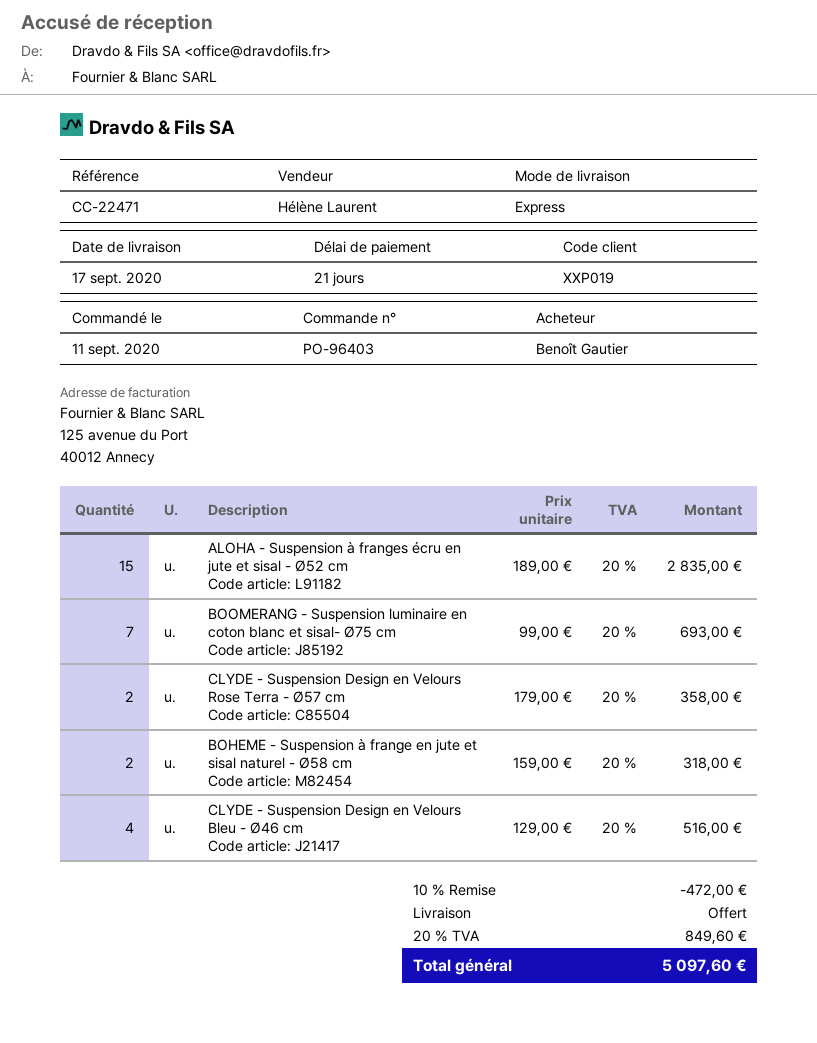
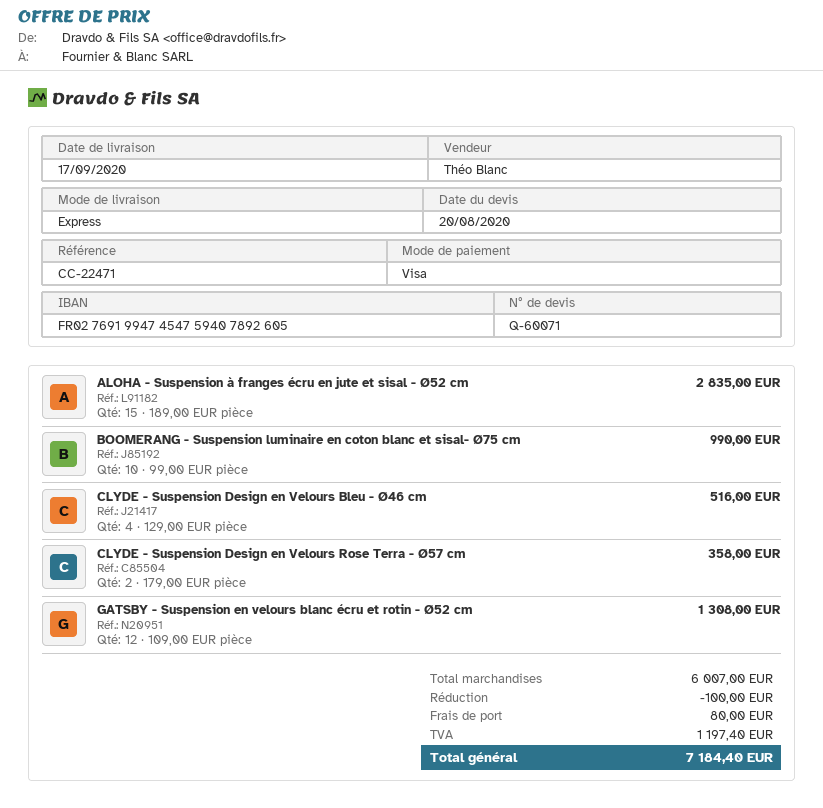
sales rep: Hélène Laurent -> Théo Blanc
BOOMERANG - Suspension luminaire en coton blanc et sisal- Ø75 cm: 7 x 99.00 = 693.00 -> 10 x 99.00 = 990.00
BOHEME - Suspension à frange en jute et sisal naturel - Ø58 cm: 2 x 159.00 = 318.00 -> none
GATSBY - Suspension en velours blanc écru et rotin - Ø52 cm: none -> 12 x 109.00 = 1308.00
discount: 472.00 -> 100.00
shipping: 0.00 -> 80.00
tax: 849.60 -> 1197.40
total: 5097.60 -> 7184.40

